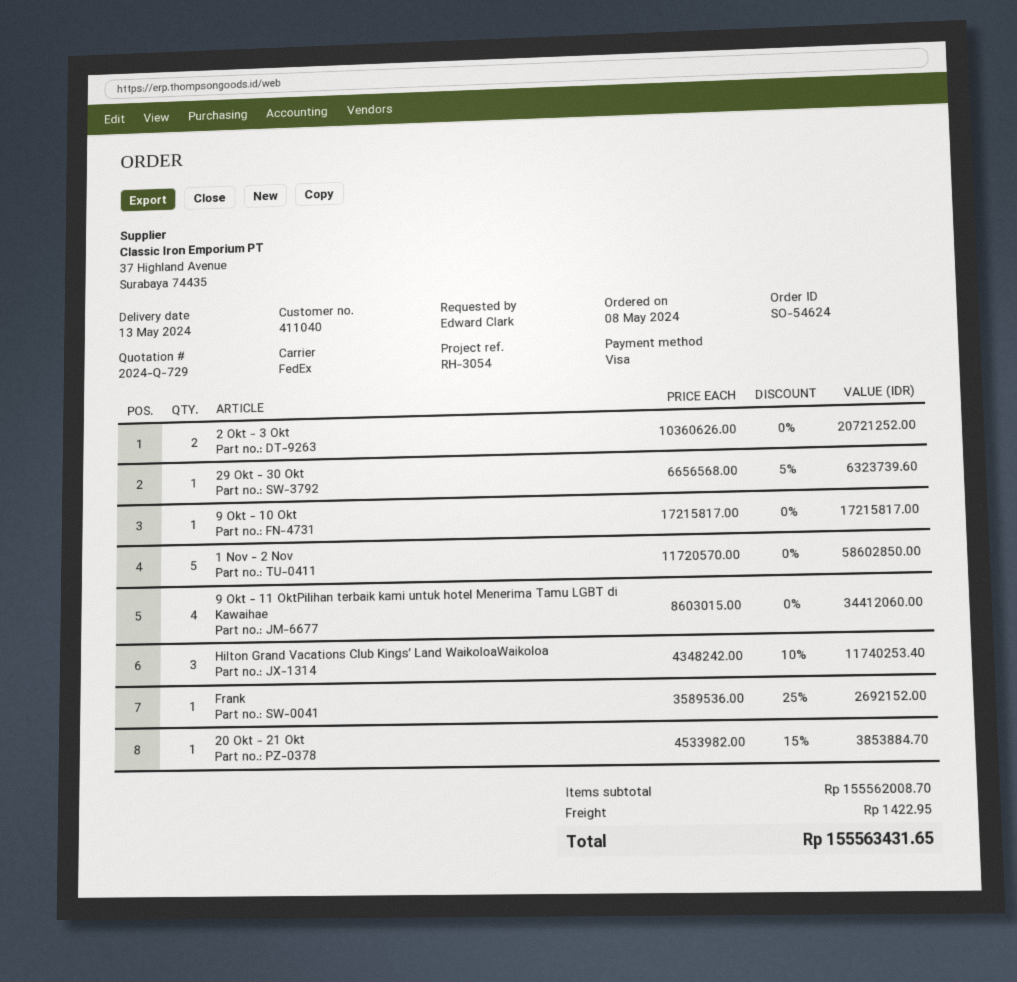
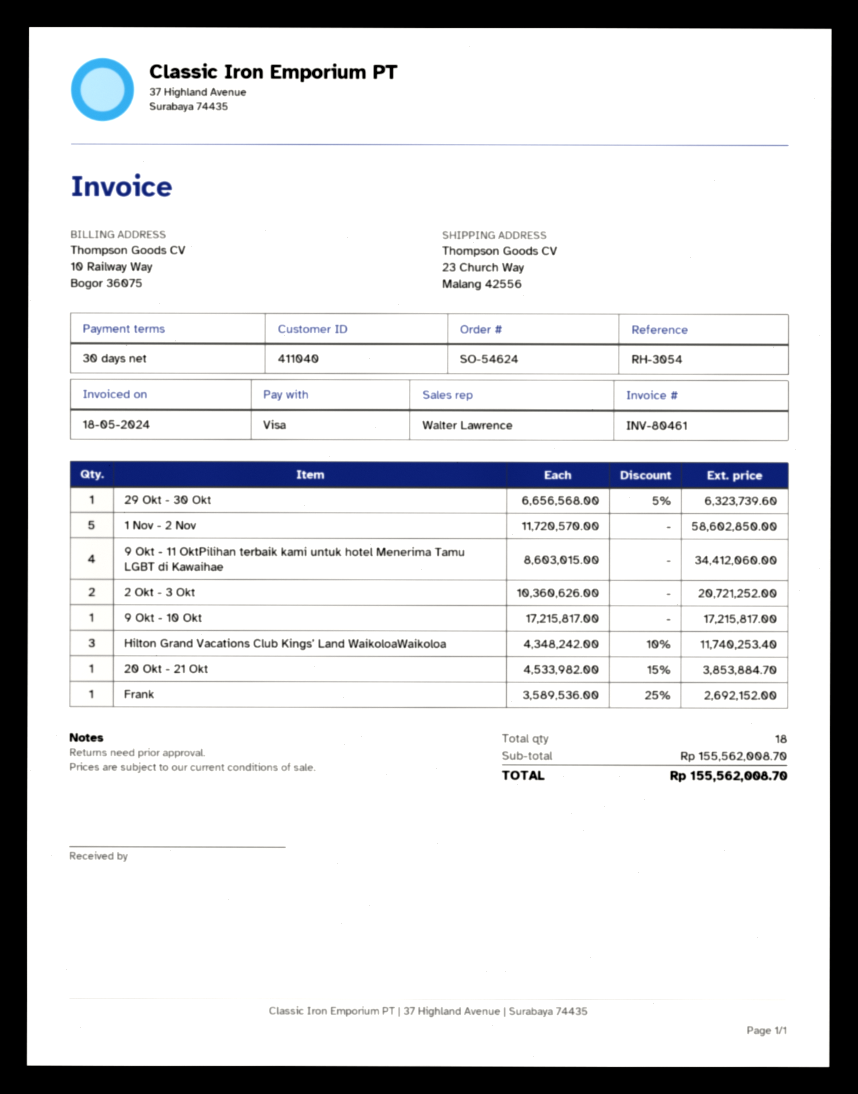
shipping: 1422.95 -> none
total: 155563431.65 -> 155562008.70

